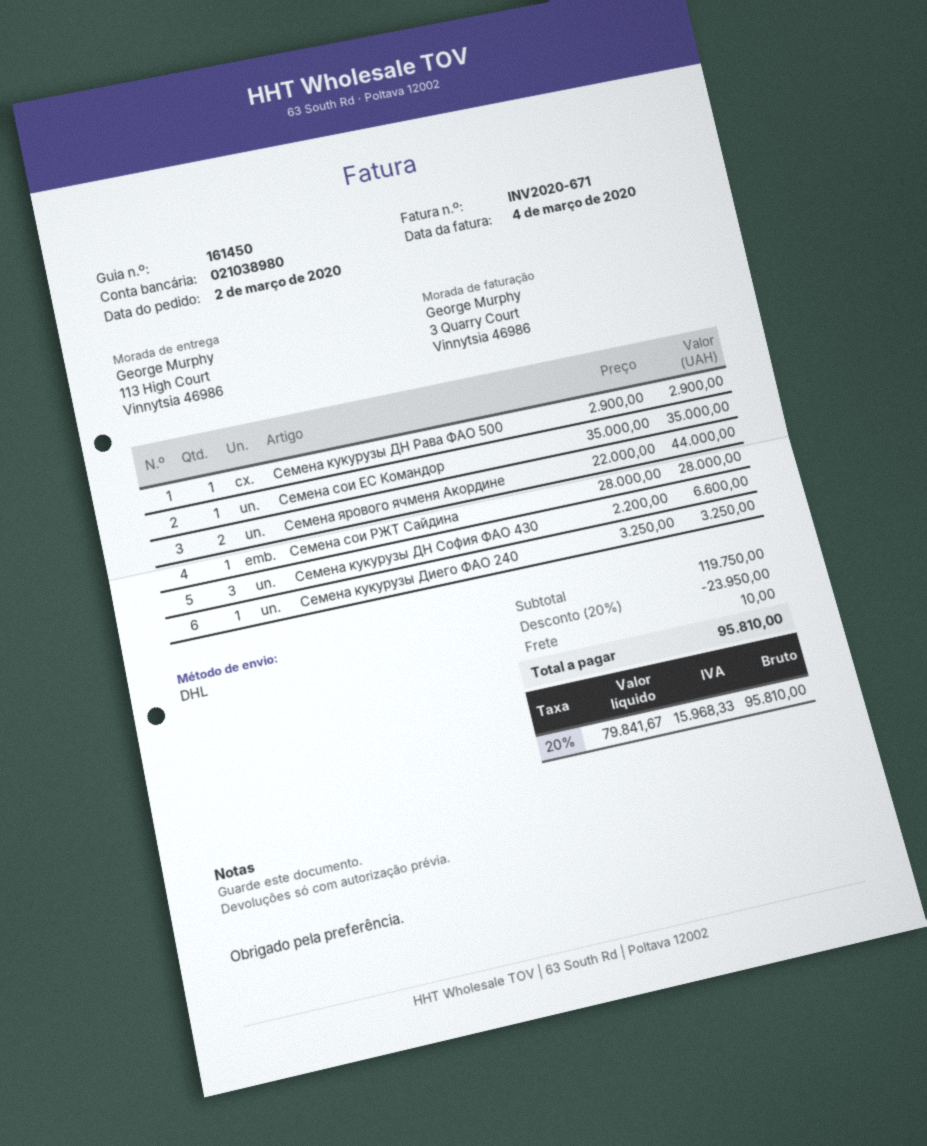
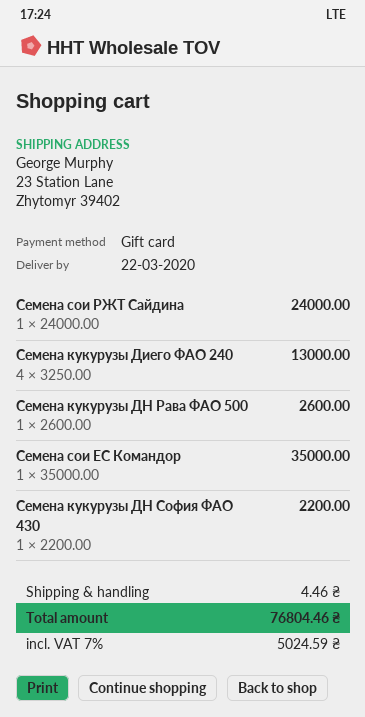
ship to: 113 High Court, Vinnytsia 46986 -> 23 Station Lane, Zhytomyr 39402
Семена кукурузы ДН Рава ФАО 500: 1 x 2900.00 = 2900.00 -> 1 x 2600.00 = 2600.00
Семена ярового ячменя Акордине: 2 x 22000.00 = 44000.00 -> none
Семена сои РЖТ Сайдина: 1 x 28000.00 = 28000.00 -> 1 x 24000.00 = 24000.00
Семена кукурузы ДН София ФАО 430: 3 x 2200.00 = 6600.00 -> 1 x 2200.00 = 2200.00
Семена кукурузы Диего ФАО 240: 1 x 3250.00 = 3250.00 -> 4 x 3250.00 = 13000.00
discount: 20% = 23950.00 -> none
shipping: 10.00 -> 4.46
tax: 20% = 15968.33 -> 7% = 5024.59
total: 95810.00 -> 76804.46

